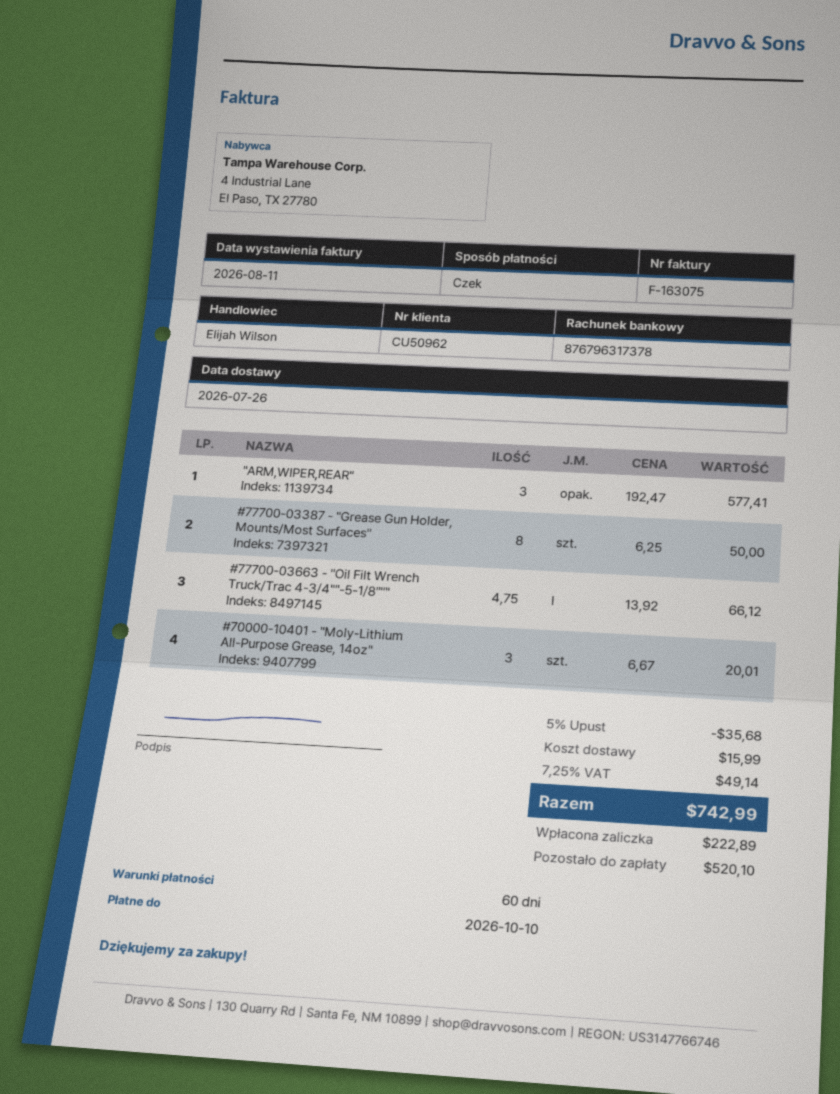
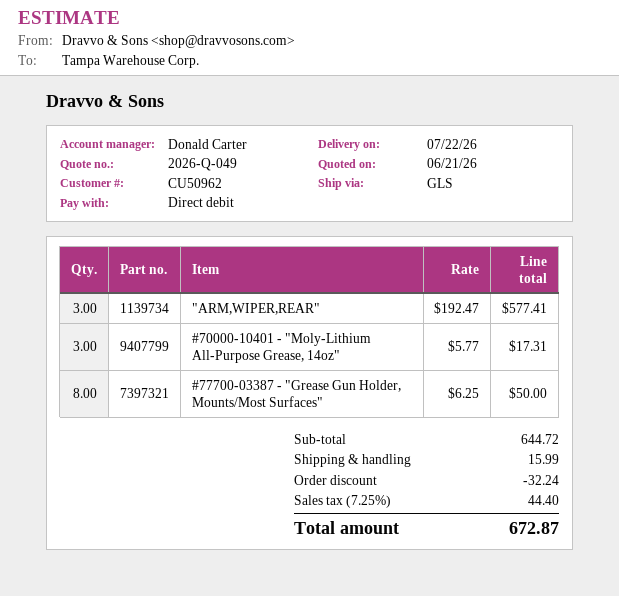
delivery date: 2026-07-26 -> 2026-07-22
sales rep: Elijah Wilson -> Donald Carter
payment method: cheque -> direct debit
#77700-03663 - "Oil Filt Wrench Truck/Trac 4-3/4""-5-1/8""": 4.75 x 13.92 = 66.12 -> none
#70000-10401 - "Moly-Lithium All-Purpose Grease, 14oz": 3 x 6.67 = 20.01 -> 3 x 5.77 = 17.31
discount: 35.68 -> 32.24
tax: 7.25% = 49.14 -> 7.25% = 44.40
total: 742.99 -> 672.87

